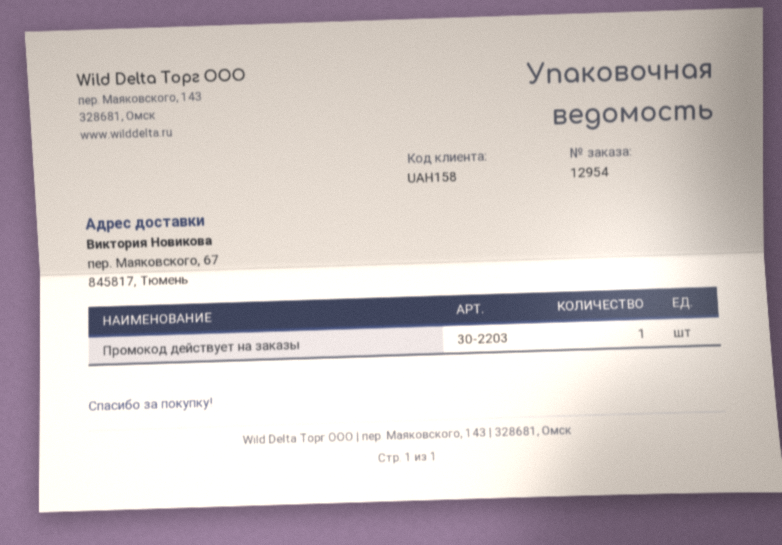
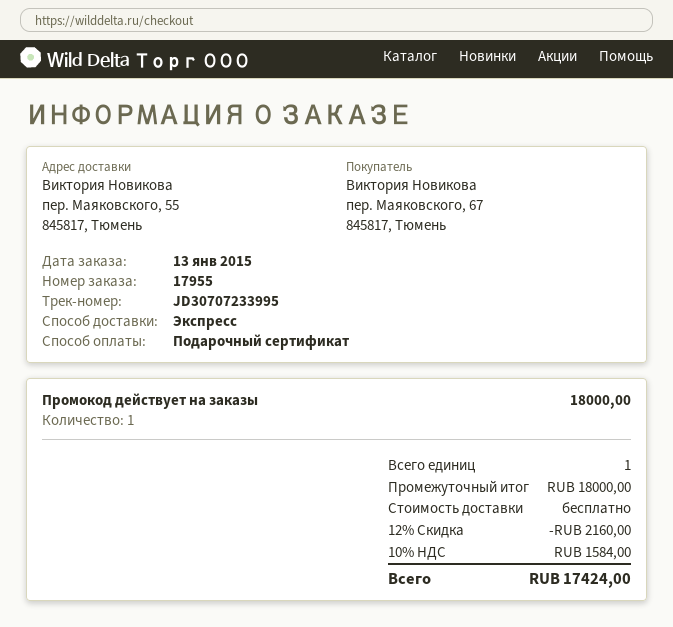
order number: 12954 -> 17955
ship to: пер. Маяковского, 67, 845817, Тюмень -> пер. Маяковского, 55, 845817, Тюмень

